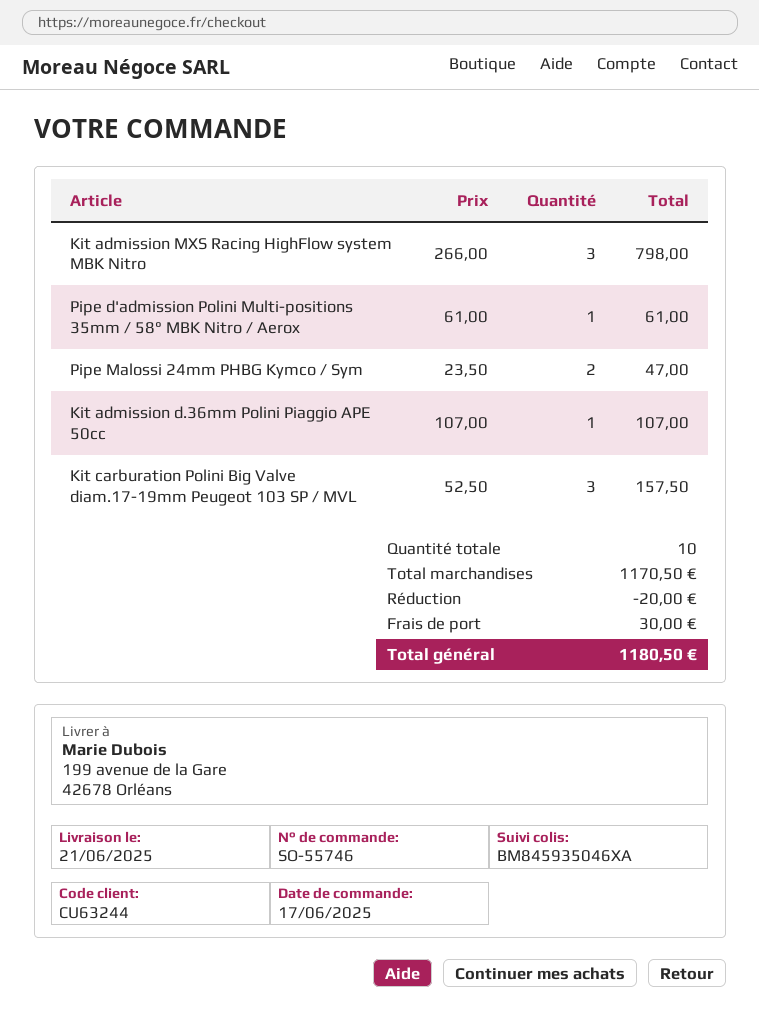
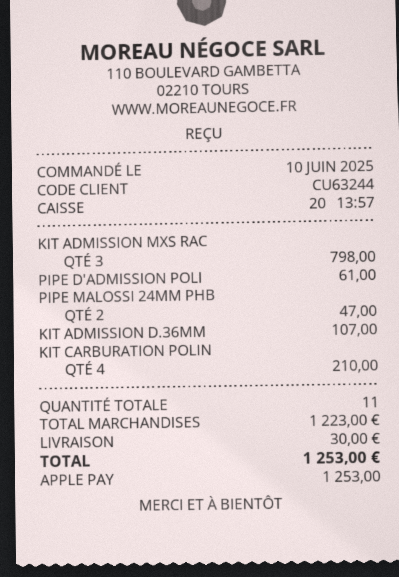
order date: 2025-06-17 -> 2025-06-10
Kit carburation Polini Big Valve diam.17-19mm Peugeot 103 SP / MVL: 3 for 157.50 -> 4 for 210.00
total quantity: 10 -> 11
subtotal: 1170.50 -> 1223.00
discount: 20.00 -> none
total: 1180.50 -> 1253.00

